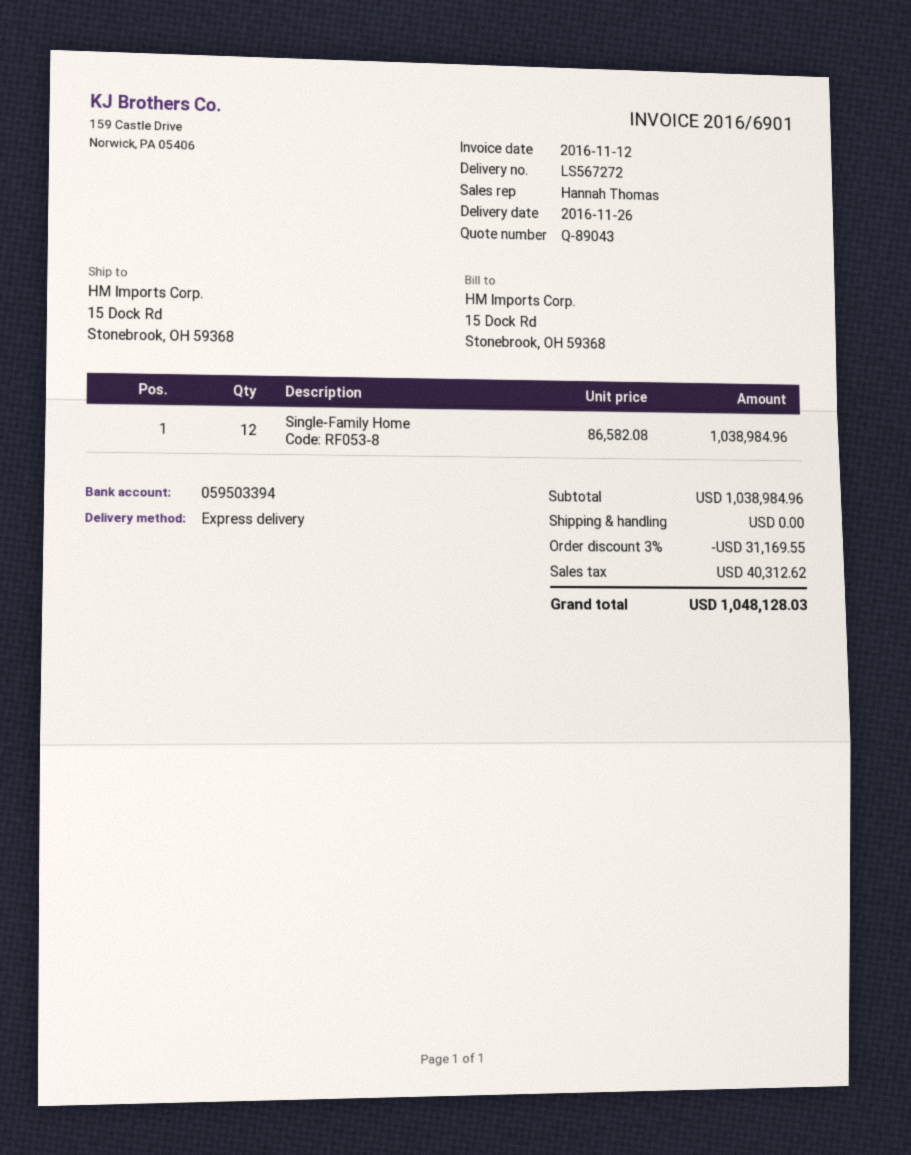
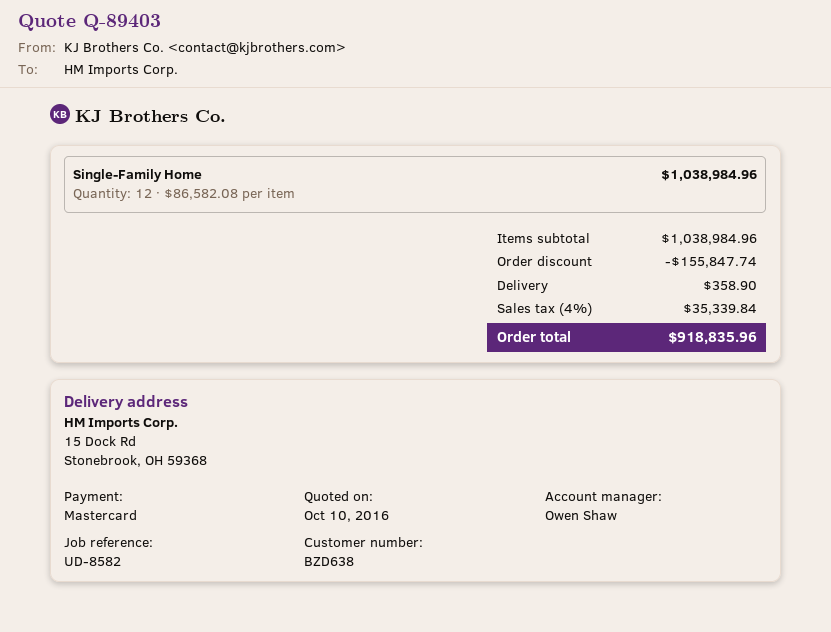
quote number: Q-89043 -> Q-89403
sales rep: Hannah Thomas -> Owen Shaw
discount: 31169.55 -> 155847.74
shipping: 0.00 -> 358.90
tax: 40312.62 -> 35339.84
total: 1048128.03 -> 918835.96

